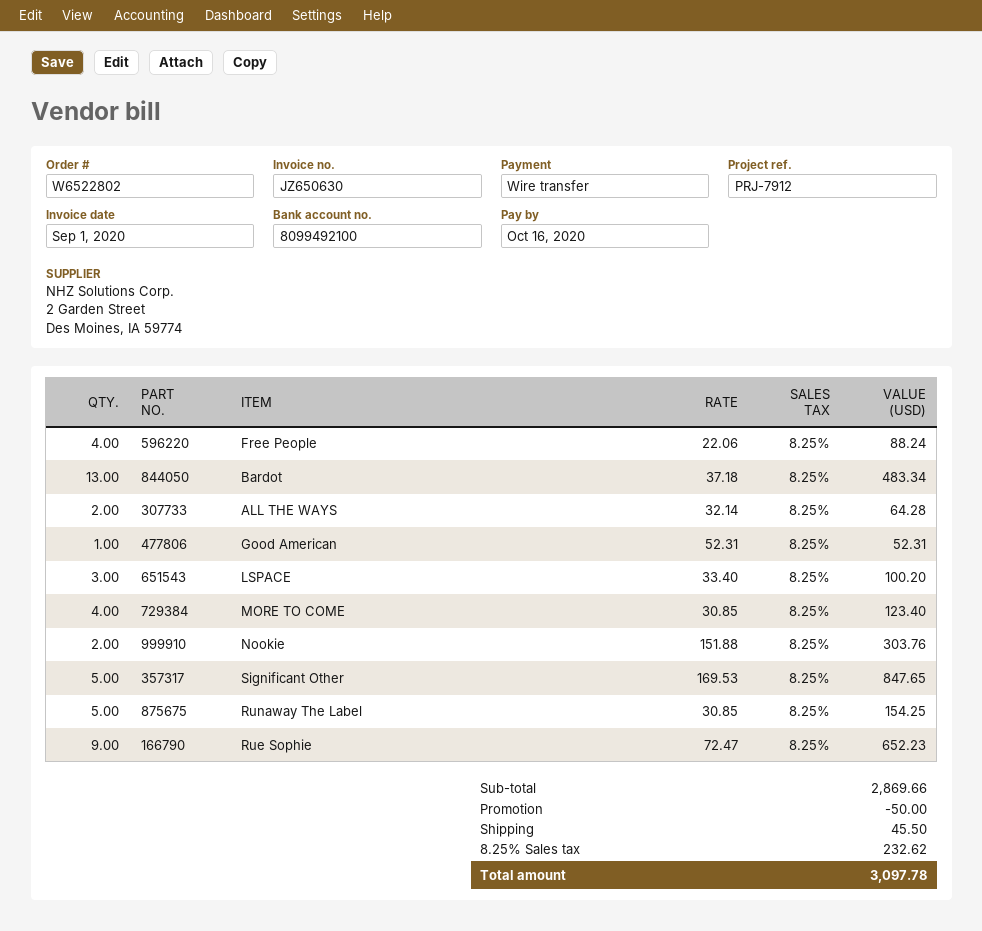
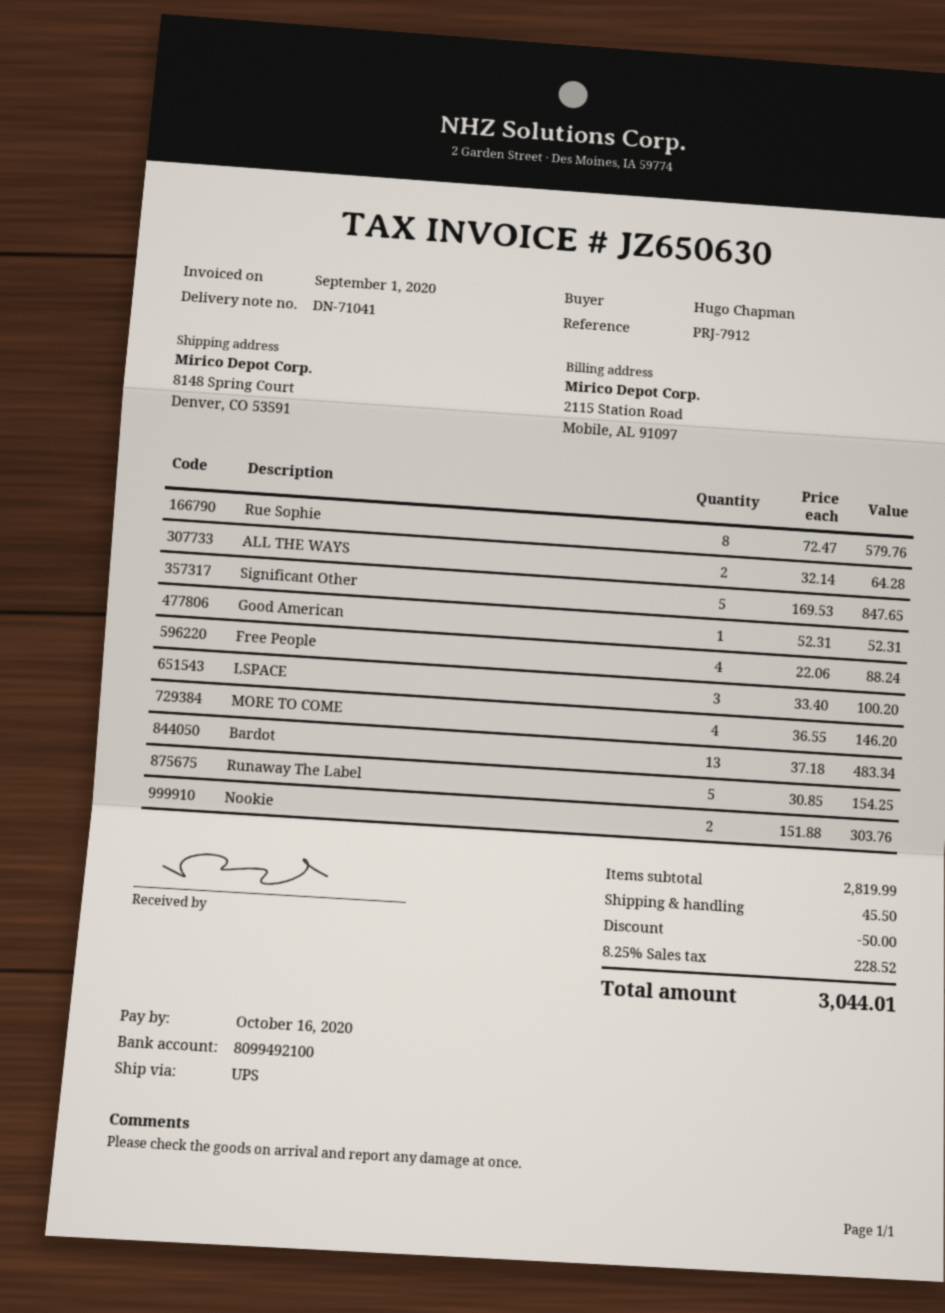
MORE TO COME: 4 x 30.85 = 123.40 -> 4 x 36.55 = 146.20
Rue Sophie: 9 x 72.47 = 652.23 -> 8 x 72.47 = 579.76
subtotal: 2869.66 -> 2819.99
tax: 8.25% = 232.62 -> 8.25% = 228.52
total: 3097.78 -> 3044.01

